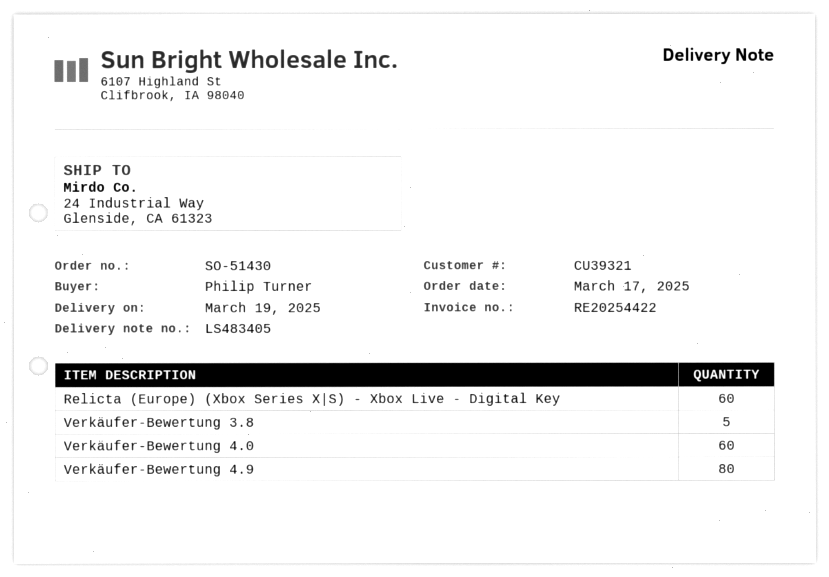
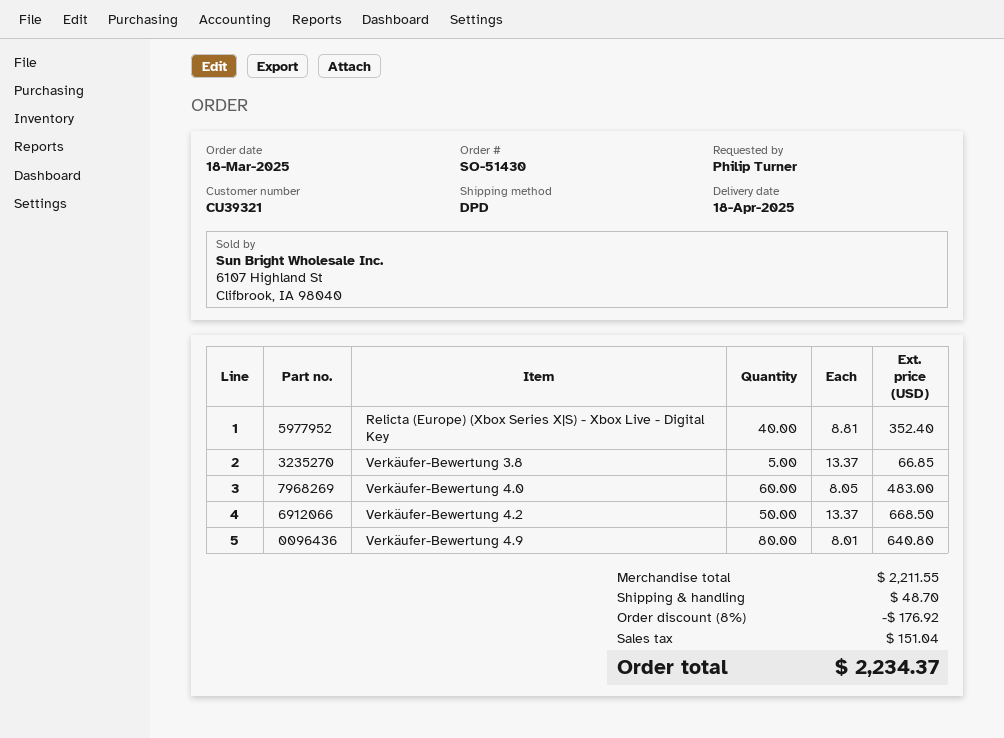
order date: 2025-03-17 -> 2025-03-18
delivery date: 2025-03-19 -> 2025-04-18
Relicta (Europe) (Xbox Series X|S) - Xbox Live - Digital Key: 60 -> 40
Verkäufer-Bewertung 4.2: none -> 50

